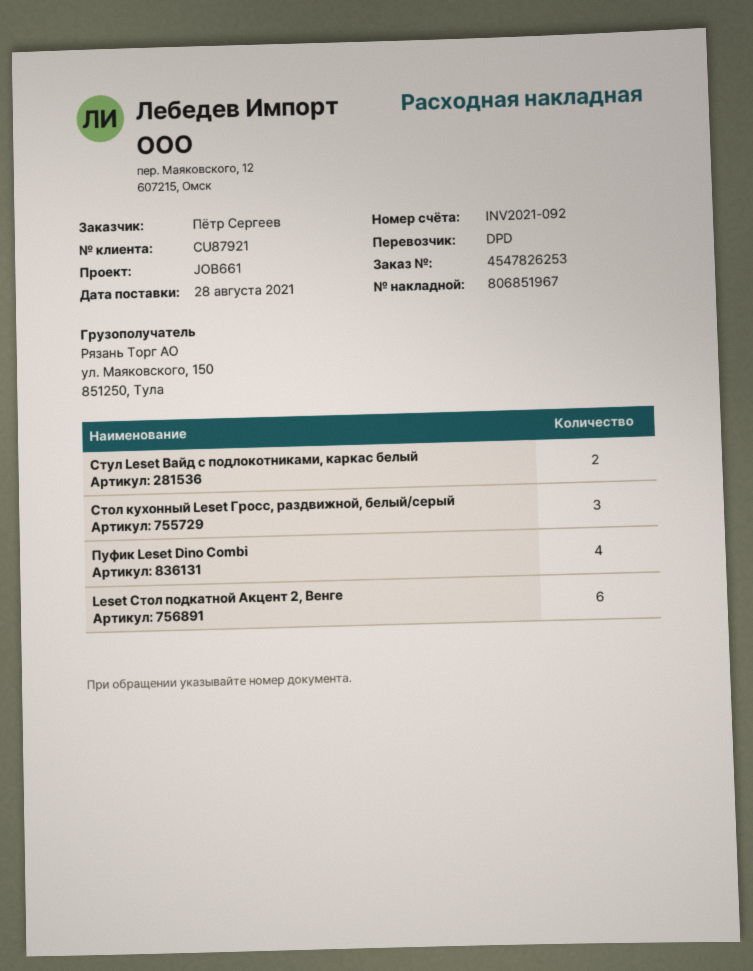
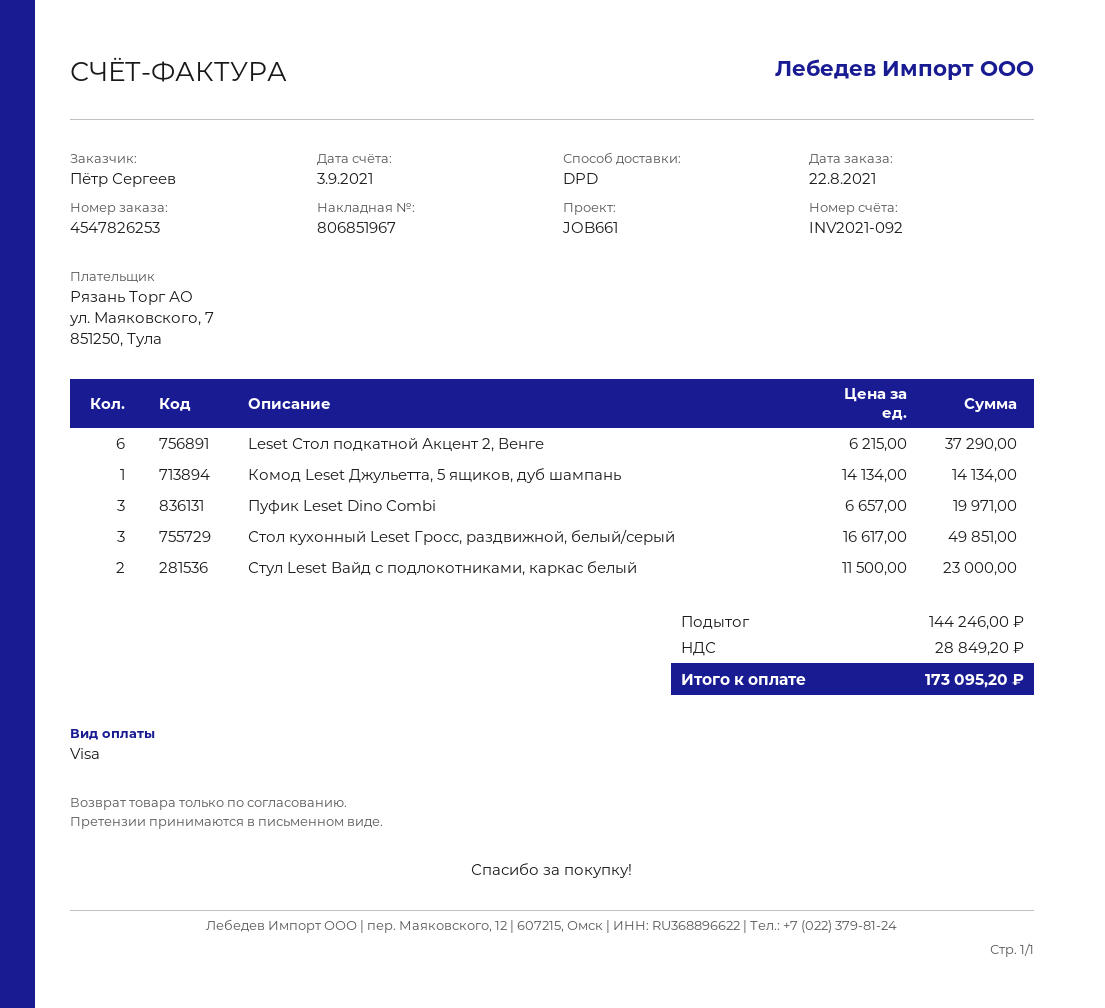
Пуфик Leset Dino Combi: 4 -> 3
Комод Leset Джульетта, 5 ящиков, дуб шампань: none -> 1

